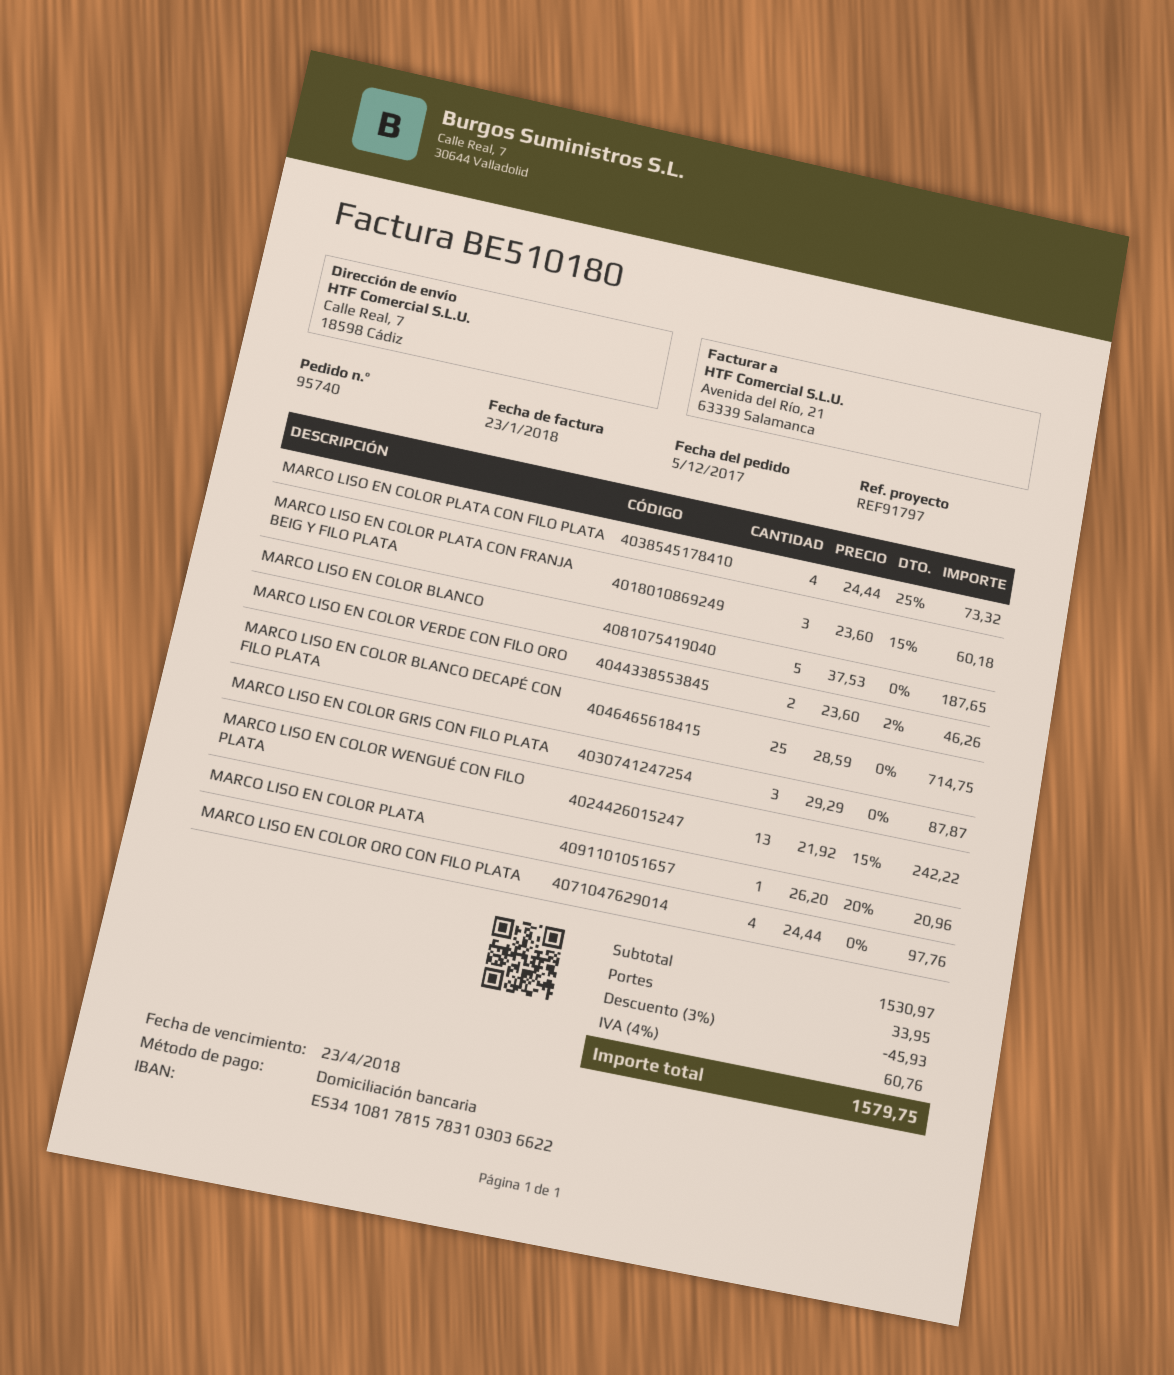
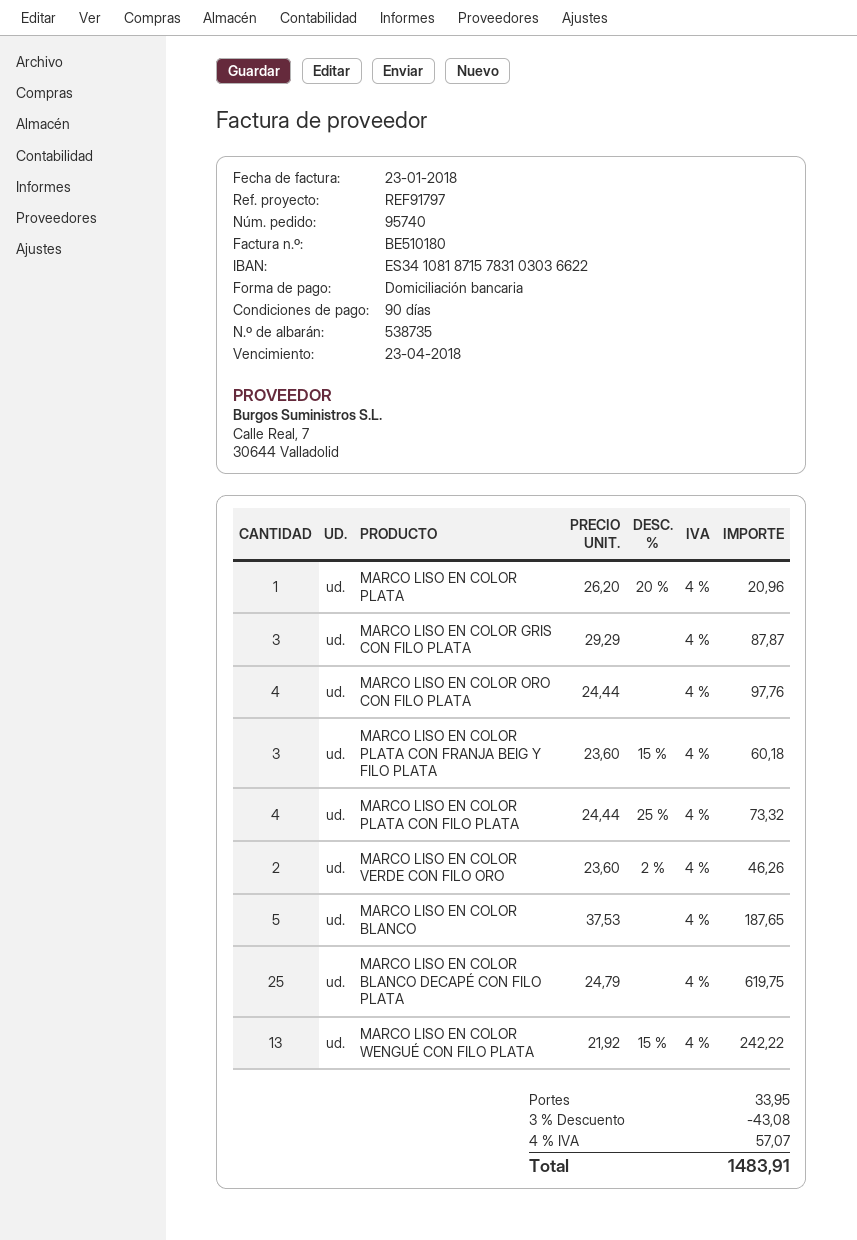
bank account: ES3410817815783103036622 -> ES3410818715783103036622
MARCO LISO EN COLOR BLANCO DECAPÉ CON FILO PLATA: 25 x 28.59 = 714.75 -> 25 x 24.79 = 619.75
discount: 3% = 45.93 -> 3% = 43.08
tax: 4% = 60.76 -> 4% = 57.07
total: 1579.75 -> 1483.91

